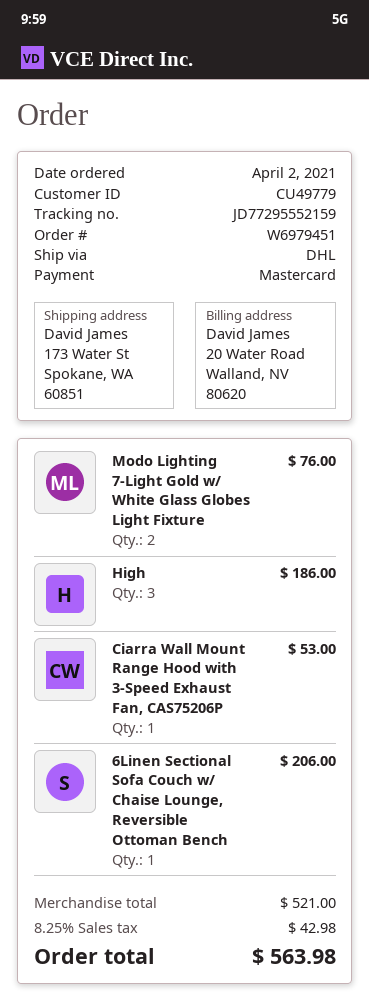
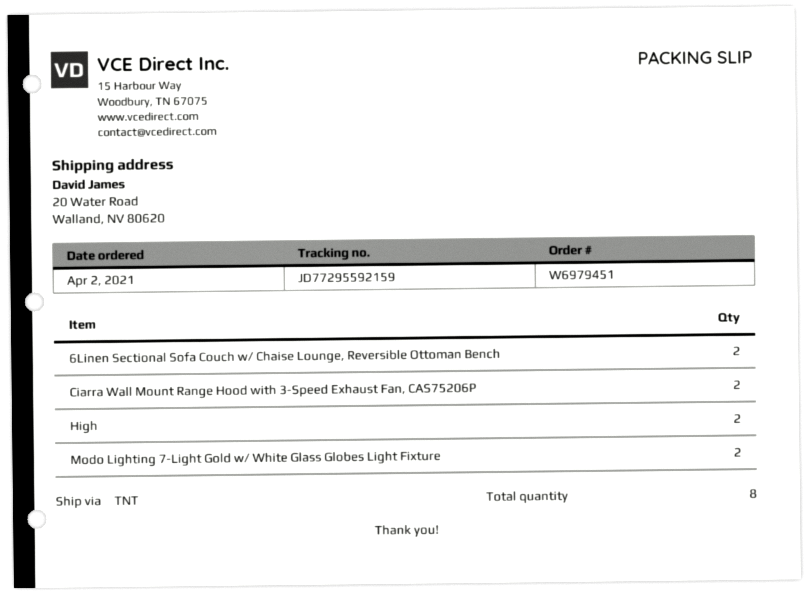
shipping method: DHL -> TNT
tracking number: JD77295552159 -> JD77295592159
ship to: 173 Water St, Spokane, WA 60851 -> 20 Water Road, Walland, NV 80620
High: 3 -> 2
Ciarra Wall Mount Range Hood with 3-Speed Exhaust Fan, CAS75206P: 1 -> 2
6Linen Sectional Sofa Couch w/ Chaise Lounge, Reversible Ottoman Bench: 1 -> 2

